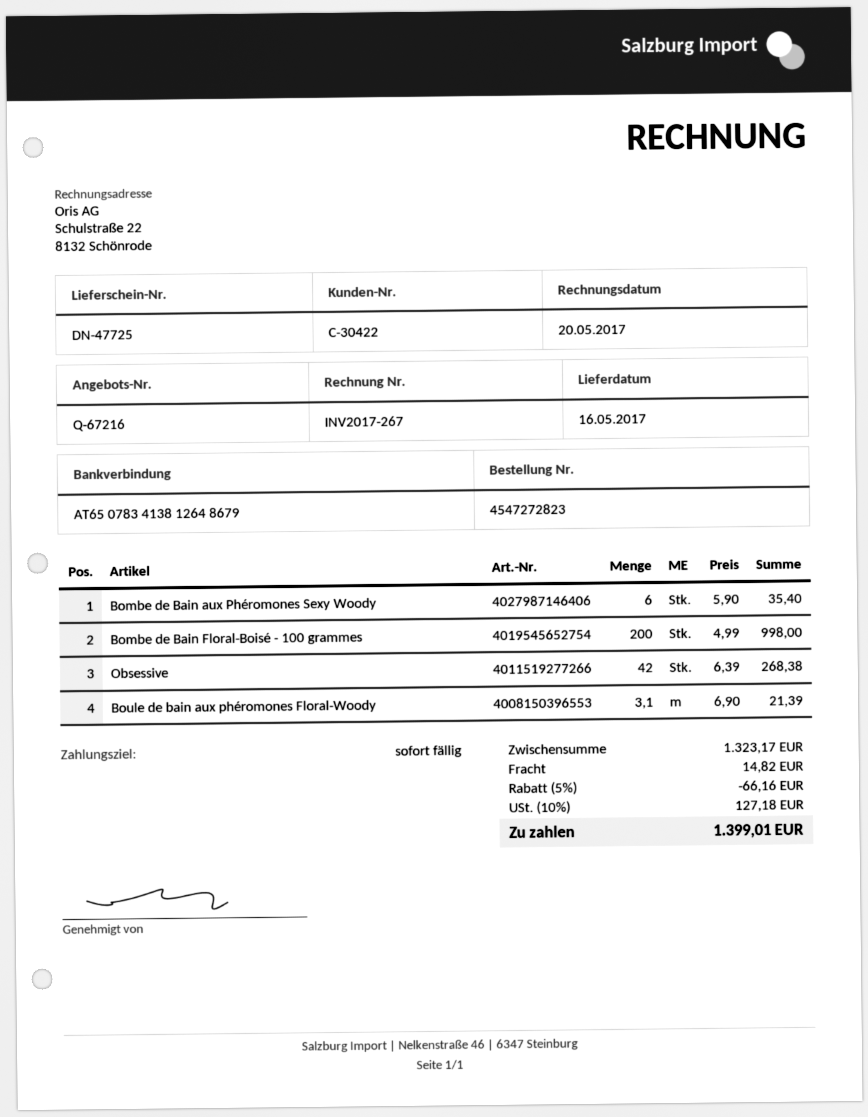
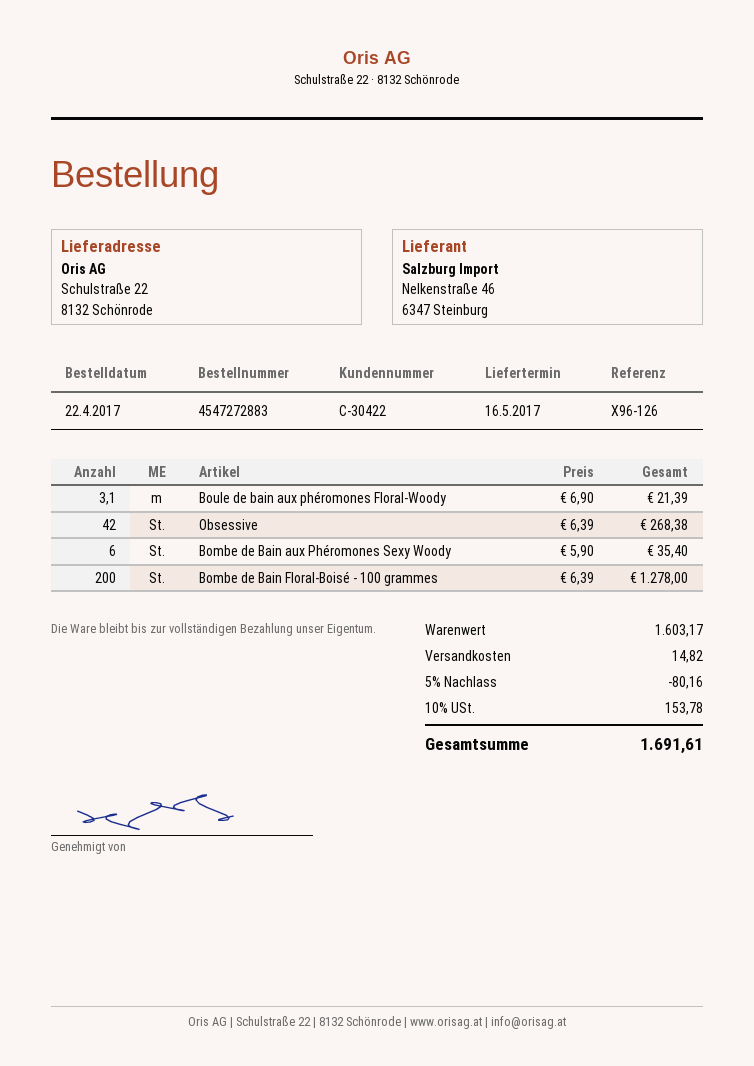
order number: 4547272823 -> 4547272883
Bombe de Bain Floral-Boisé - 100 grammes: 200 x 4.99 = 998.00 -> 200 x 6.39 = 1278.00
subtotal: 1323.17 -> 1603.17
discount: 5% = 66.16 -> 5% = 80.16
tax: 10% = 127.18 -> 10% = 153.78
total: 1399.01 -> 1691.61

